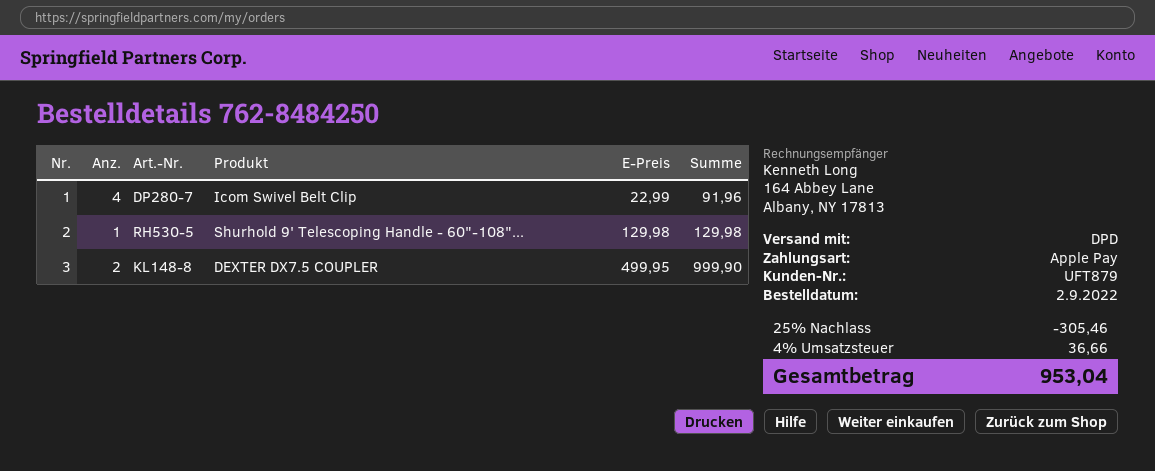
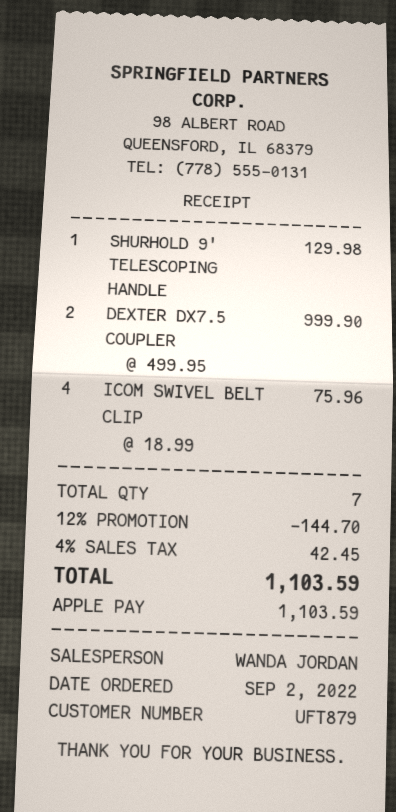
Icom Swivel Belt Clip: 4 x 22.99 = 91.96 -> 4 x 18.99 = 75.96
discount: 25% = 305.46 -> 12% = 144.70
tax: 4% = 36.66 -> 4% = 42.45
total: 953.04 -> 1103.59

